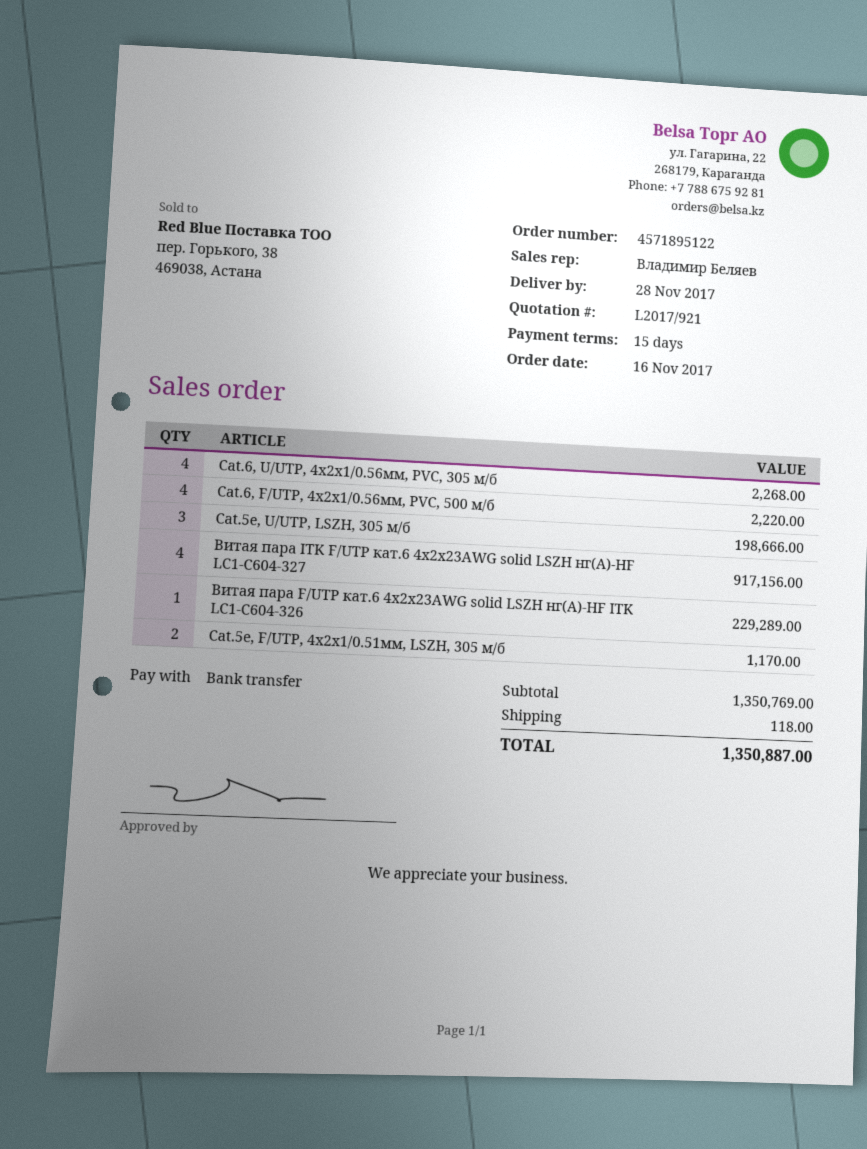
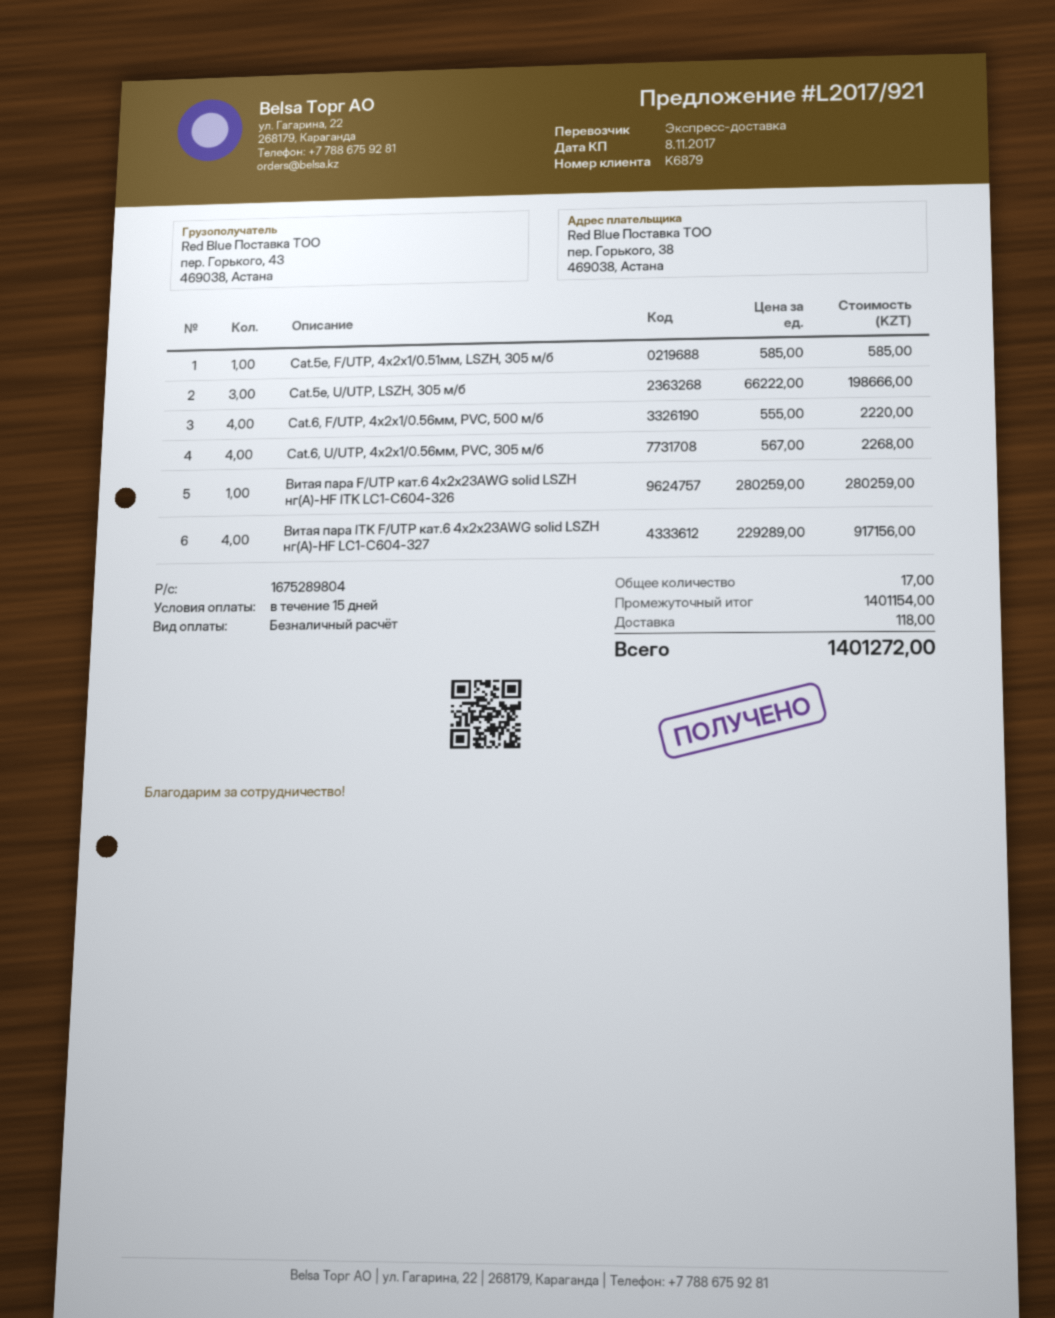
Витая пара F/UTP кат.6 4х2х23AWG solid LSZH нг(А)-HF ITK LC1-C604-326: 1 for 229289.00 -> 1 for 280259.00
Cat.5e, F/UTP, 4x2x1/0.51мм, LSZH, 305 м/б: 2 for 1170.00 -> 1 for 585.00
subtotal: 1350769.00 -> 1401154.00
total: 1350887.00 -> 1401272.00

